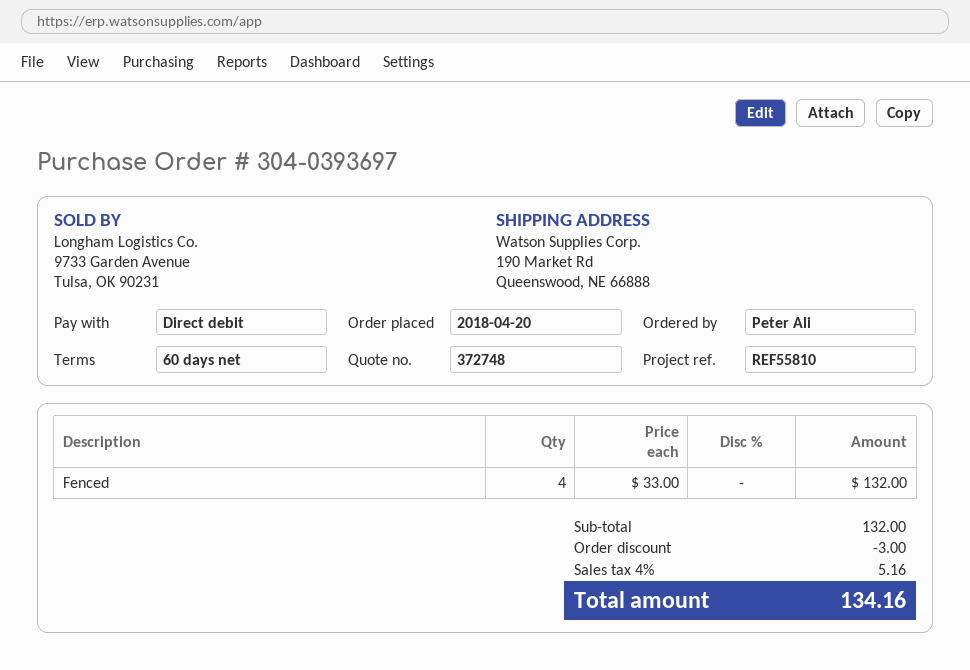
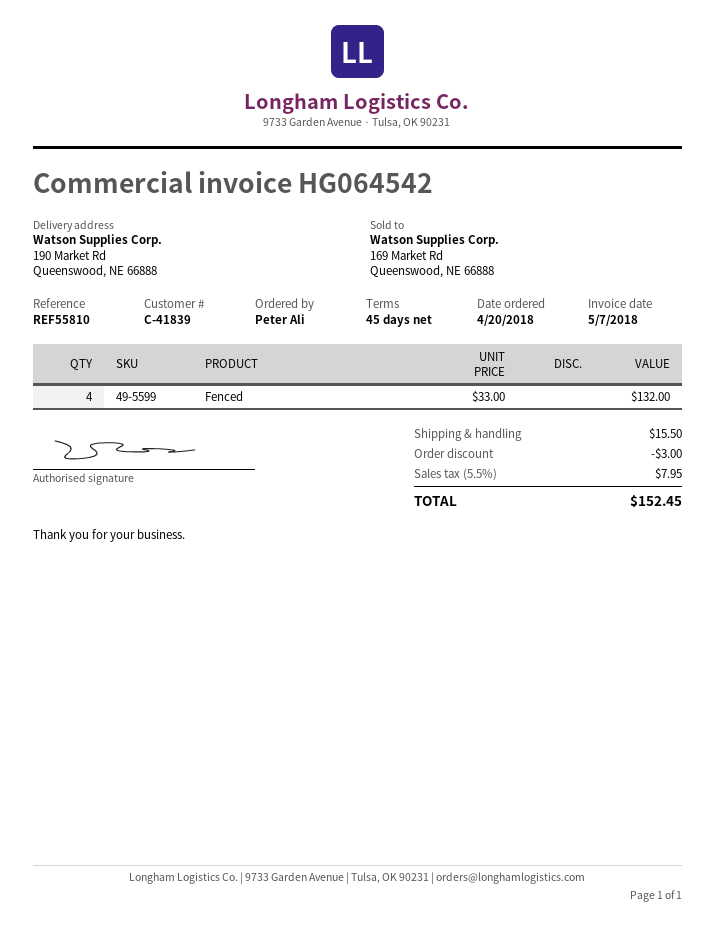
payment terms: 60 days -> 45 days
shipping: none -> 15.50
tax: 4% = 5.16 -> 5.5% = 7.95
total: 134.16 -> 152.45

